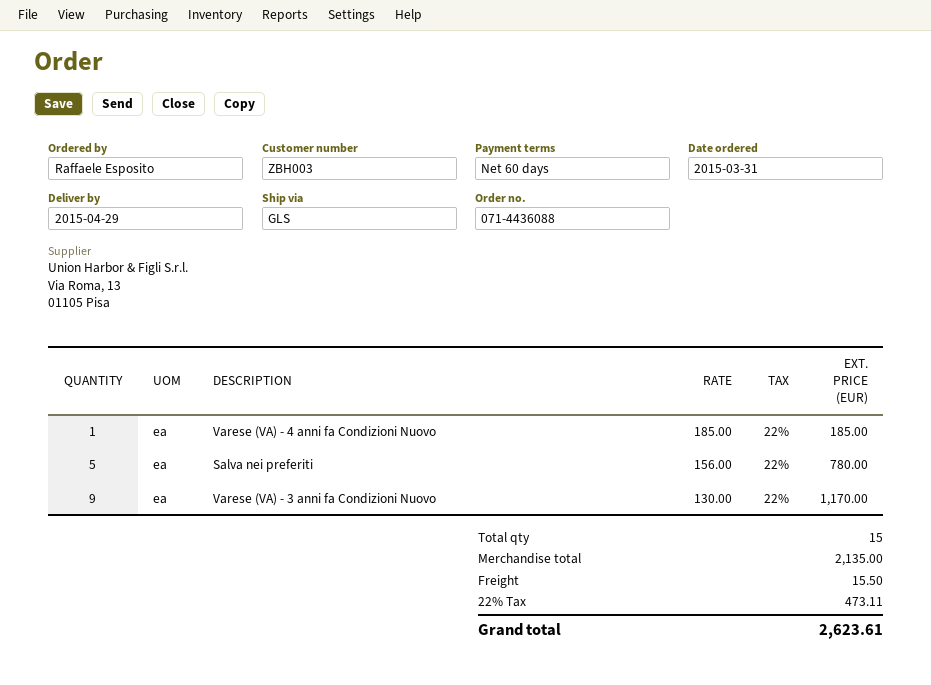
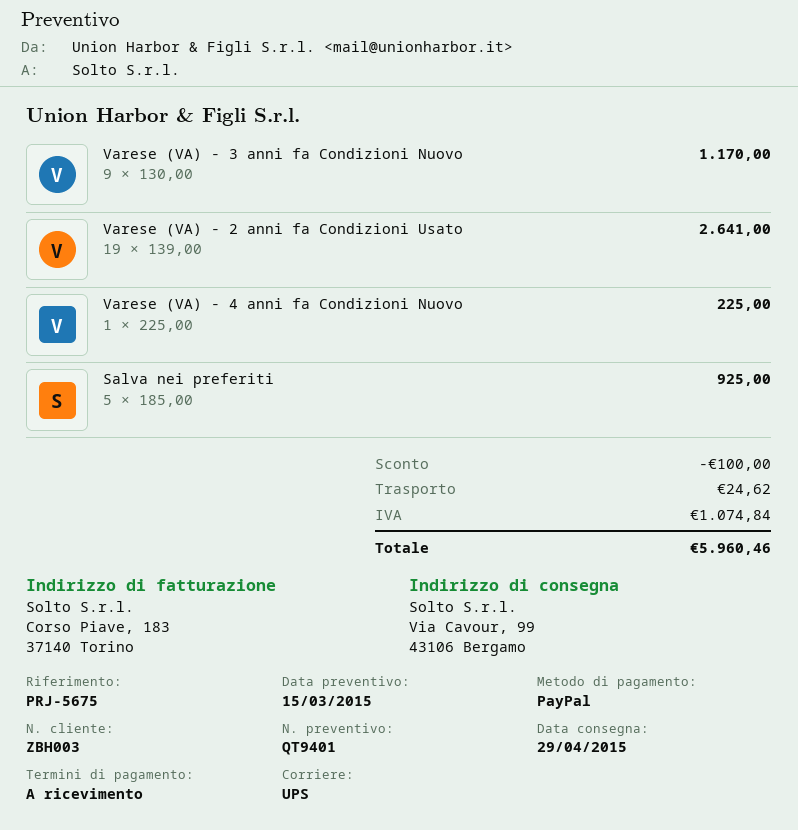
payment terms: 60 days -> on receipt
shipping method: GLS -> UPS
Varese (VA) - 4 anni fa Condizioni Nuovo: 1 x 185.00 = 185.00 -> 1 x 225.00 = 225.00
Salva nei preferiti: 5 x 156.00 = 780.00 -> 5 x 185.00 = 925.00
Varese (VA) - 2 anni fa Condizioni Usato: none -> 19 x 139.00 = 2641.00
discount: none -> 100.00
shipping: 15.50 -> 24.62
tax: 473.11 -> 1074.84
total: 2623.61 -> 5960.46

